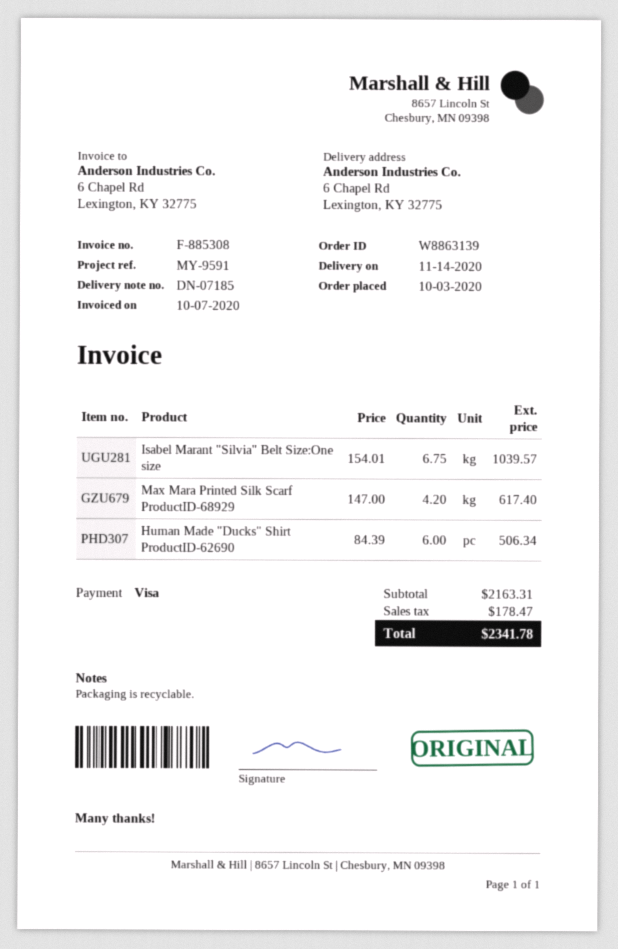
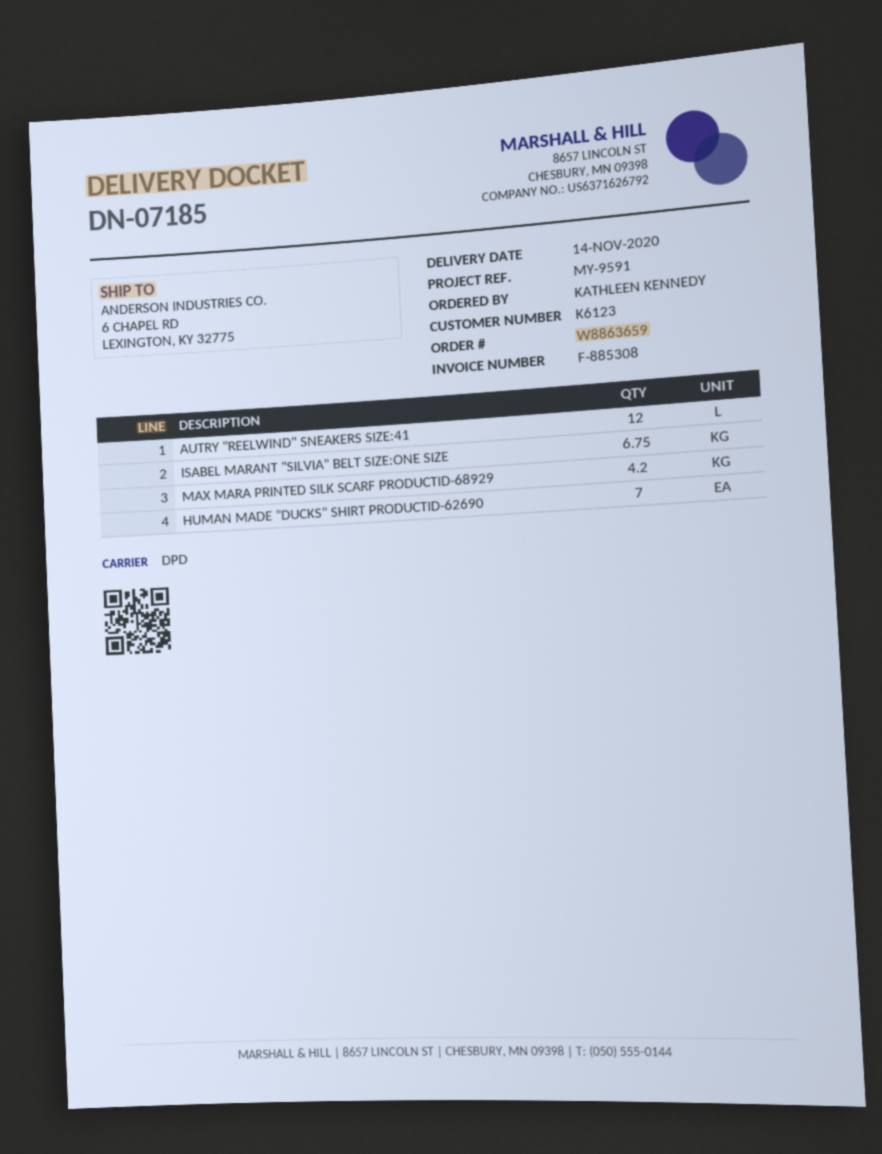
order number: W8863139 -> W8863659
Human Made "Ducks" Shirt ProductID-62690: 6 -> 7
AUTRY "REELWIND" SNEAKERS SIZE:41: none -> 12

